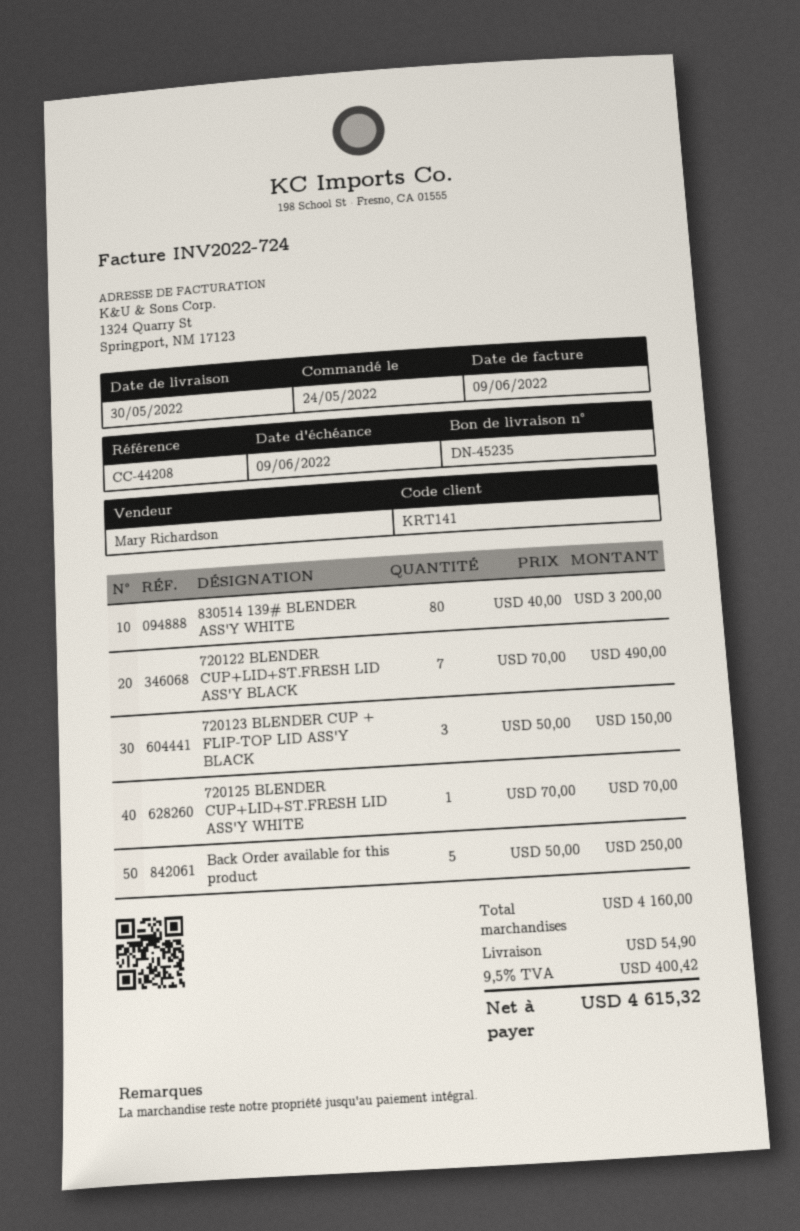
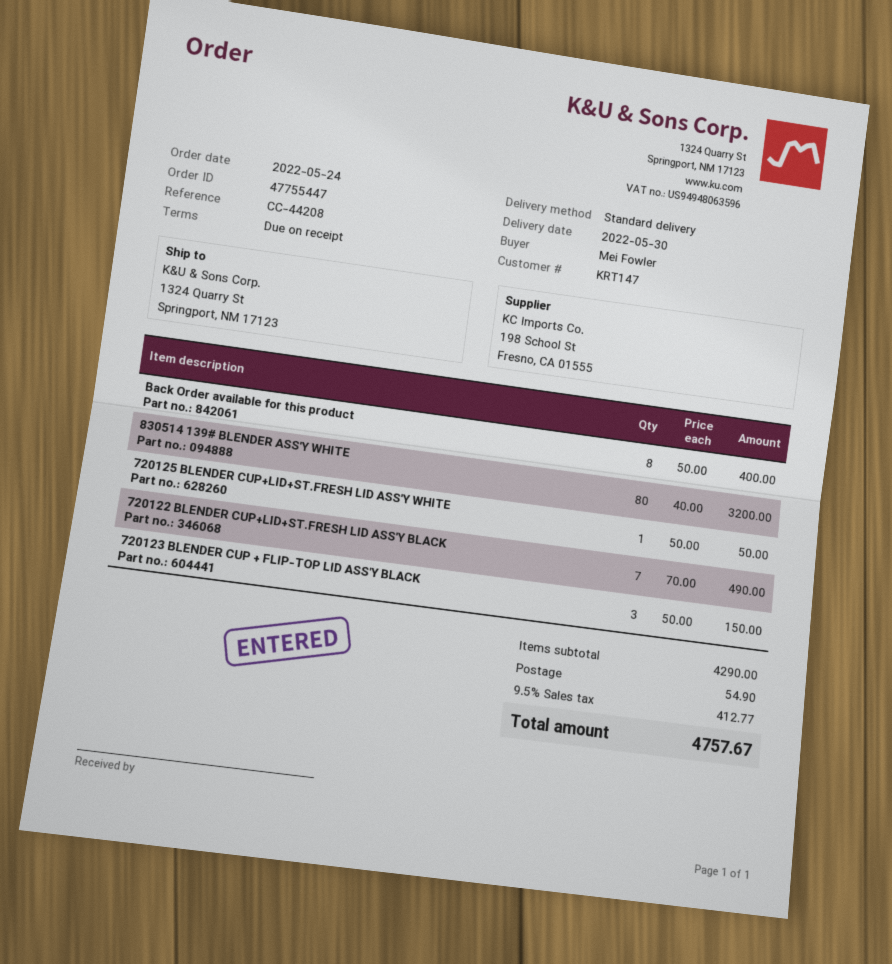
customer number: KRT141 -> KRT147
720125 BLENDER CUP+LID+ST.FRESH LID ASS'Y WHITE: 1 x 70.00 = 70.00 -> 1 x 50.00 = 50.00
Back Order available for this product: 5 x 50.00 = 250.00 -> 8 x 50.00 = 400.00
subtotal: 4160.00 -> 4290.00
tax: 9.5% = 400.42 -> 9.5% = 412.77
total: 4615.32 -> 4757.67

